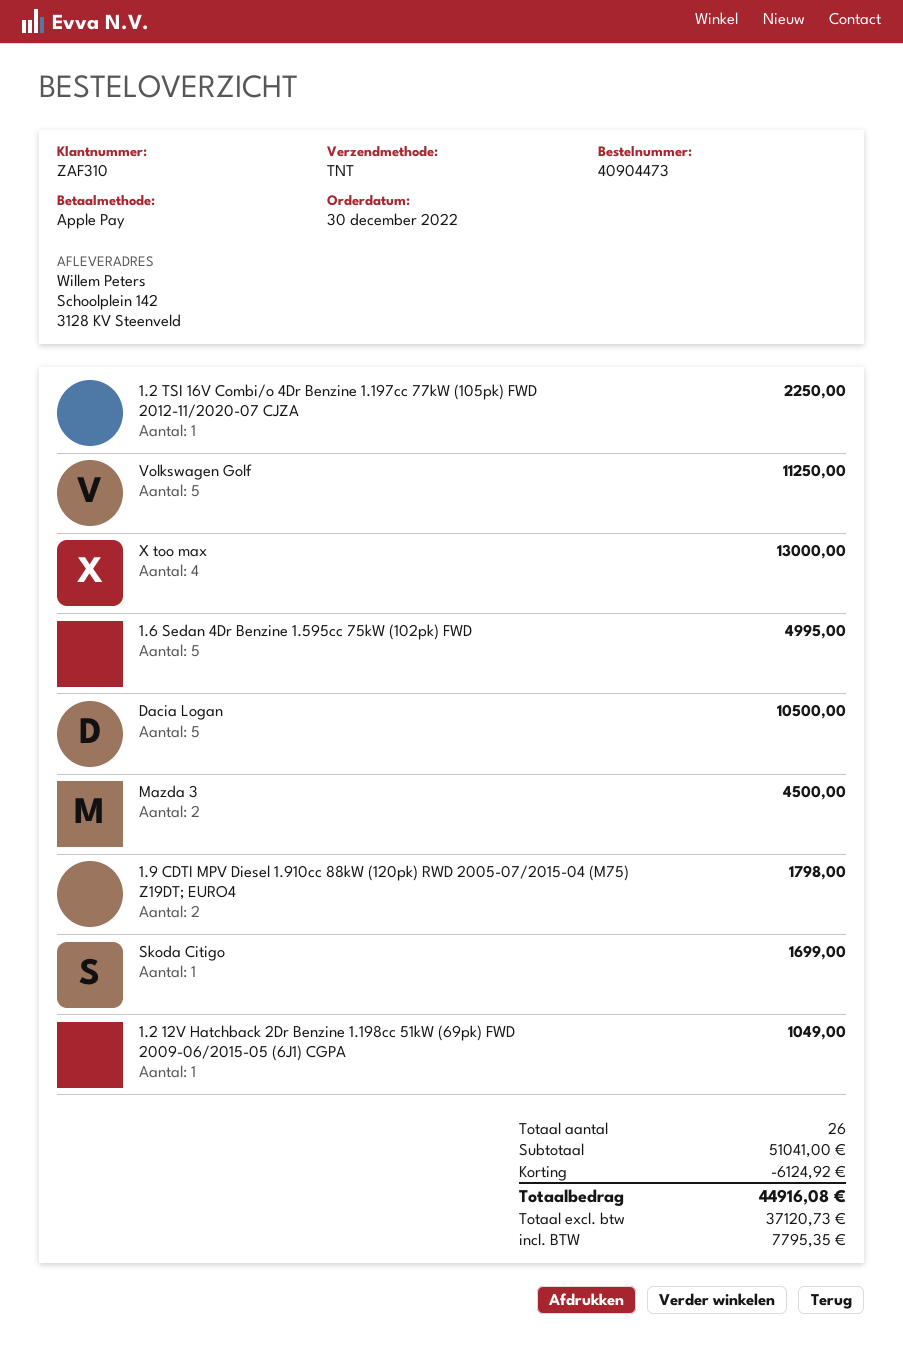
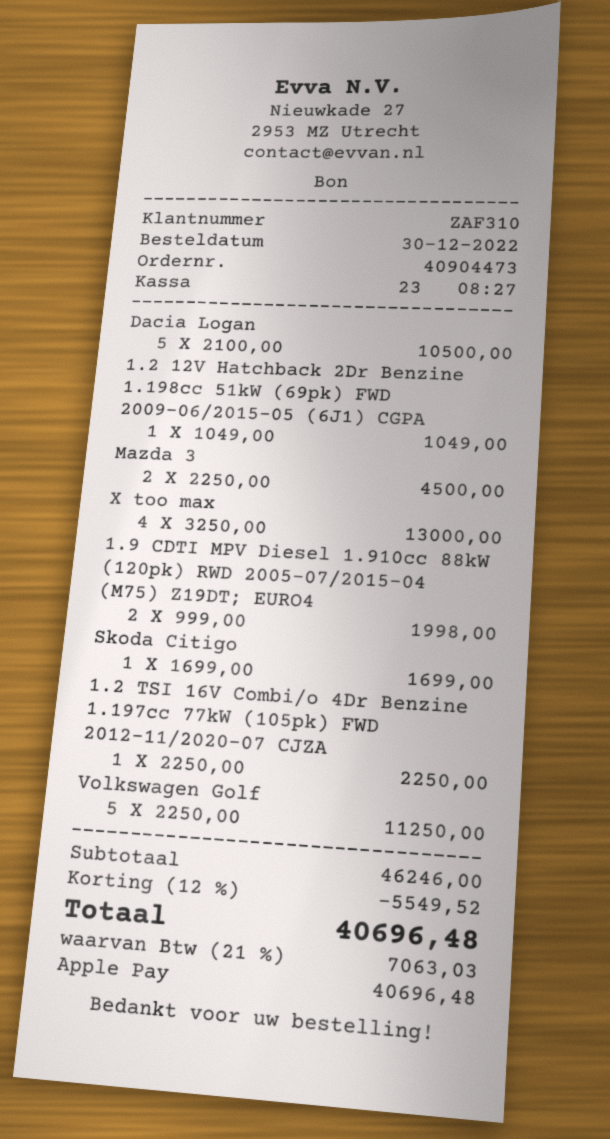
1.6 Sedan 4Dr Benzine 1.595cc 75kW (102pk) FWD: 5 for 4995.00 -> none
1.9 CDTI MPV Diesel 1.910cc 88kW (120pk) RWD 2005-07/2015-04 (M75) Z19DT; EURO4: 2 for 1798.00 -> 2 for 1998.00
subtotal: 51041.00 -> 46246.00
discount: 6124.92 -> 5549.52
tax: 7795.35 -> 7063.03
total: 44916.08 -> 40696.48

